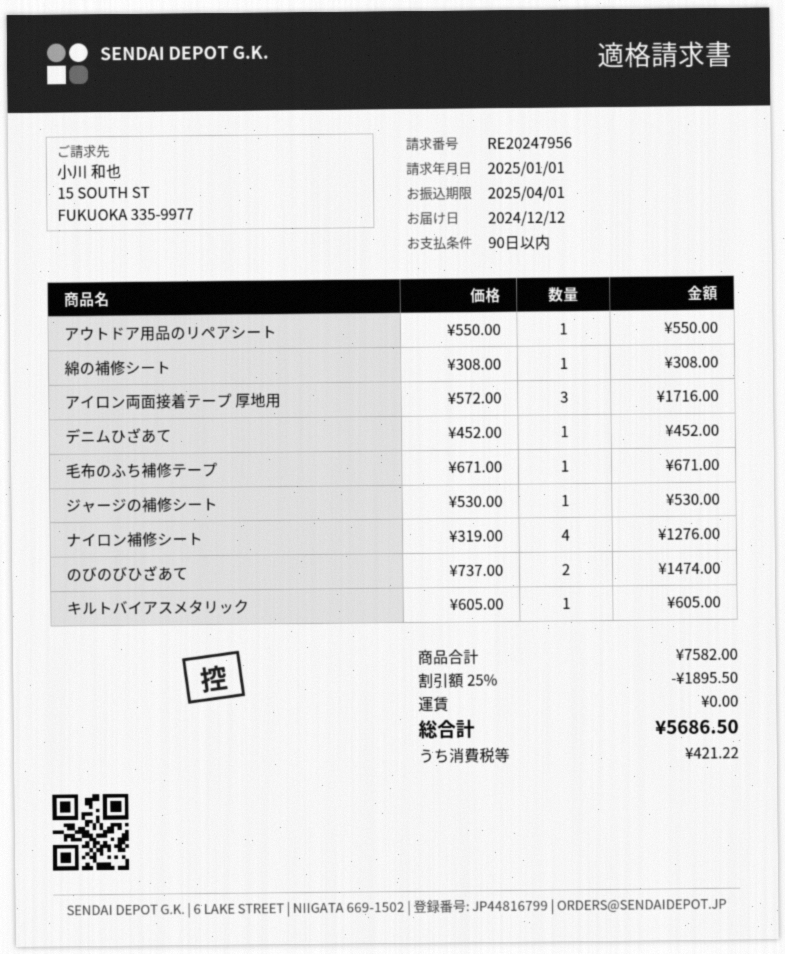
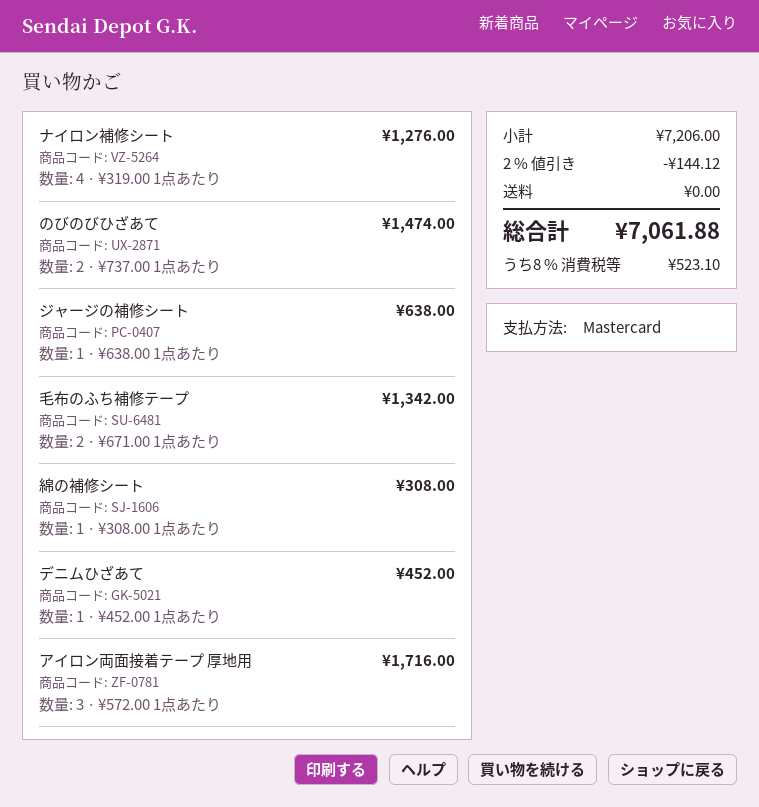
アウトドア用品のリペアシート: 1 x 550.00 = 550.00 -> none
毛布のふち補修テープ: 1 x 671.00 = 671.00 -> 2 x 671.00 = 1342.00
ジャージの補修シート: 1 x 530.00 = 530.00 -> 1 x 638.00 = 638.00
キルトバイアスメタリック: 1 x 605.00 = 605.00 -> none
subtotal: 7582.00 -> 7206.00
discount: 25% = 1895.50 -> 2% = 144.12
tax: 421.22 -> 523.10
total: 5686.50 -> 7061.88

